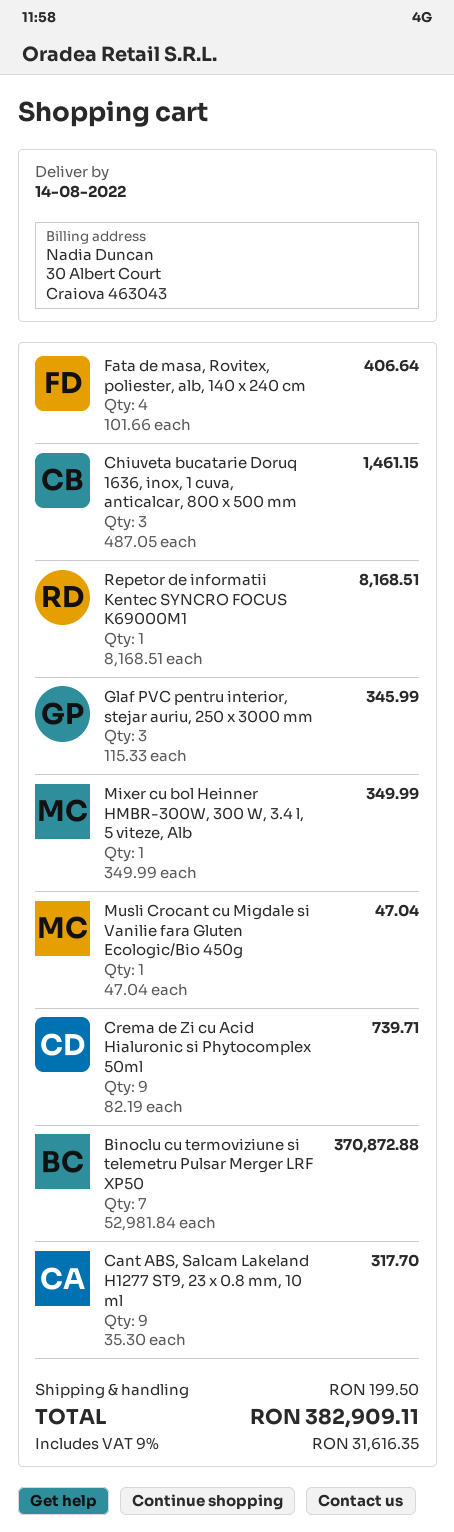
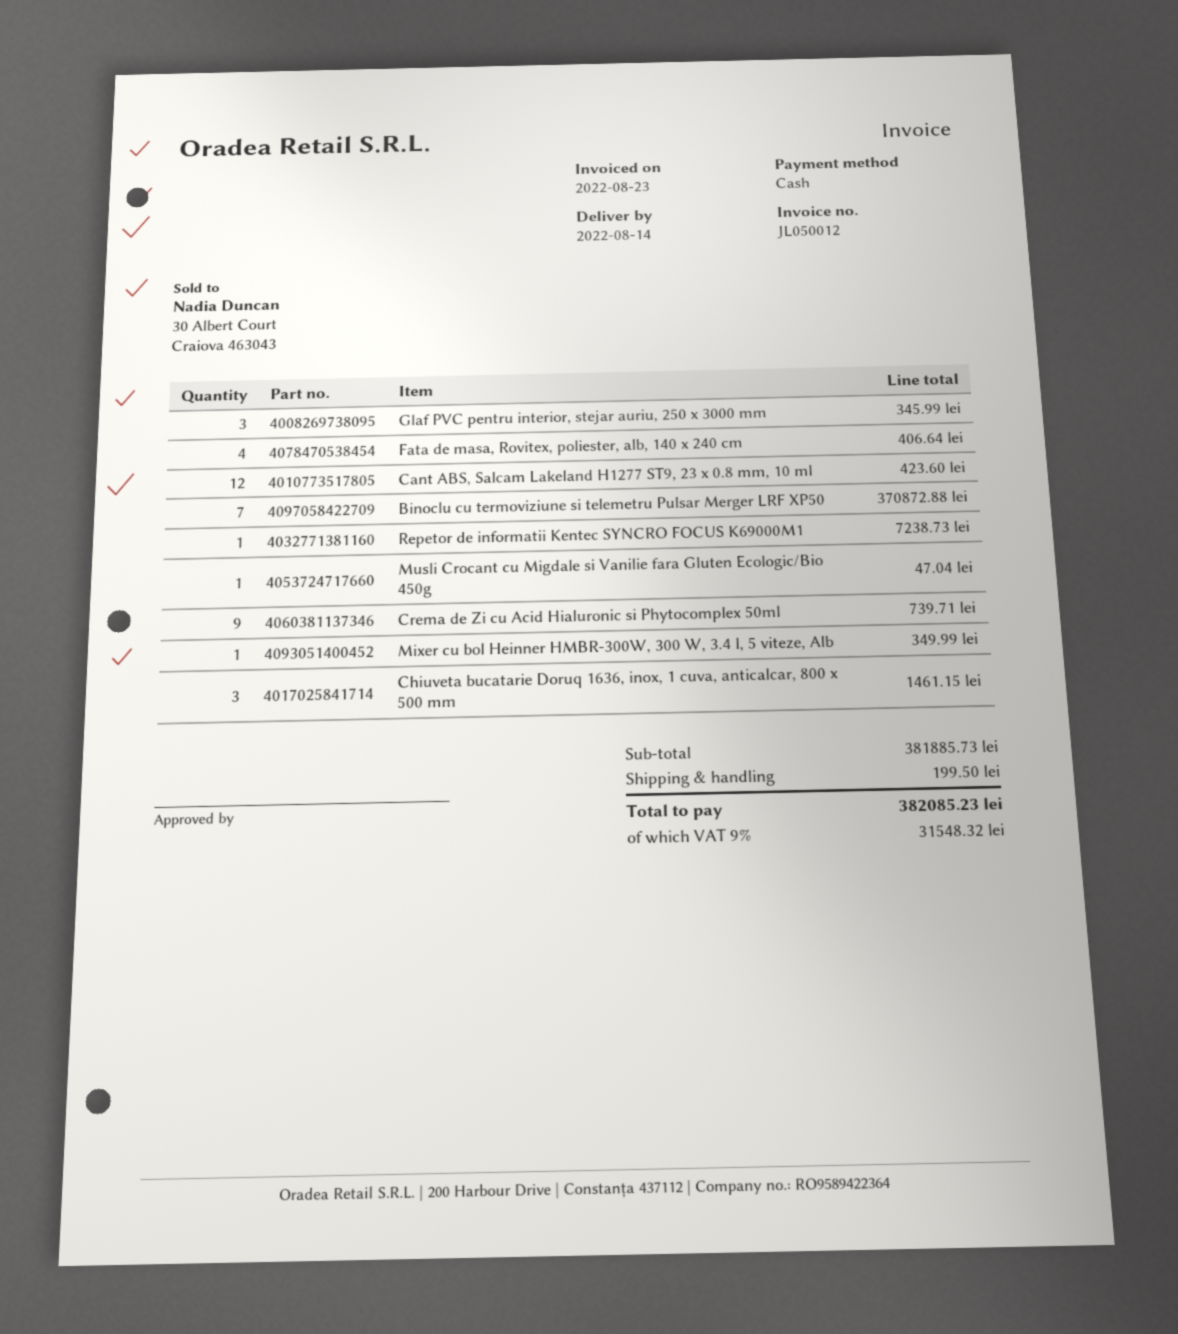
Repetor de informatii Kentec SYNCRO FOCUS K69000M1: 1 for 8168.51 -> 1 for 7238.73
Cant ABS, Salcam Lakeland H1277 ST9, 23 x 0.8 mm, 10 ml: 9 for 317.70 -> 12 for 423.60
tax: 9% = 31616.35 -> 9% = 31548.32
total: 382909.11 -> 382085.23

